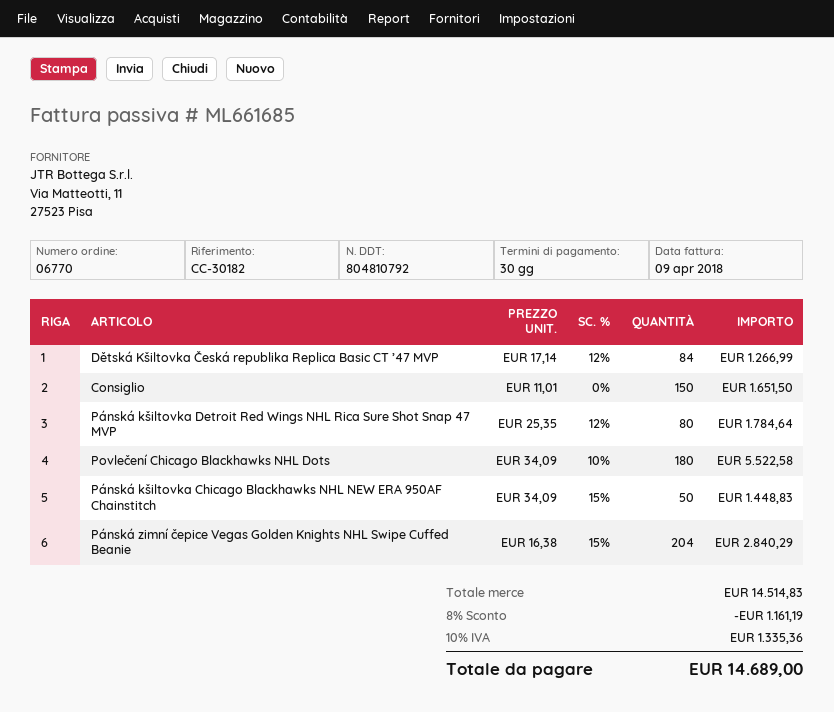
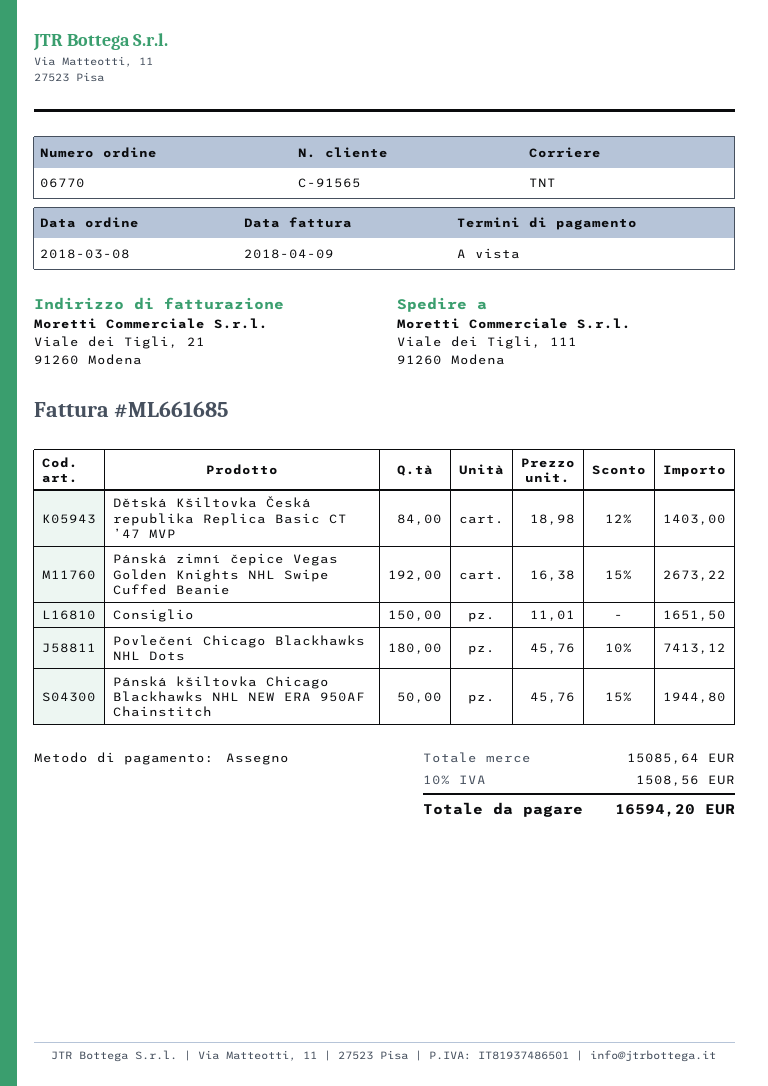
payment terms: 30 days -> on receipt
Dětská Kšiltovka Česká republika Replica Basic CT ’47 MVP: 84 x 17.14 - 12% = 1266.99 -> 84 x 18.98 - 12% = 1403.00
Pánská kšiltovka Detroit Red Wings NHL Rica Sure Shot Snap 47 MVP: 80 x 25.35 - 12% = 1784.64 -> none
Povlečení Chicago Blackhawks NHL Dots: 180 x 34.09 - 10% = 5522.58 -> 180 x 45.76 - 10% = 7413.12
Pánská kšiltovka Chicago Blackhawks NHL NEW ERA 950AF Chainstitch: 50 x 34.09 - 15% = 1448.83 -> 50 x 45.76 - 15% = 1944.80
Pánská zimní čepice Vegas Golden Knights NHL Swipe Cuffed Beanie: 204 x 16.38 - 15% = 2840.29 -> 192 x 16.38 - 15% = 2673.22
subtotal: 14514.83 -> 15085.64
discount: 8% = 1161.19 -> none
tax: 10% = 1335.36 -> 10% = 1508.56
total: 14689.00 -> 16594.20

